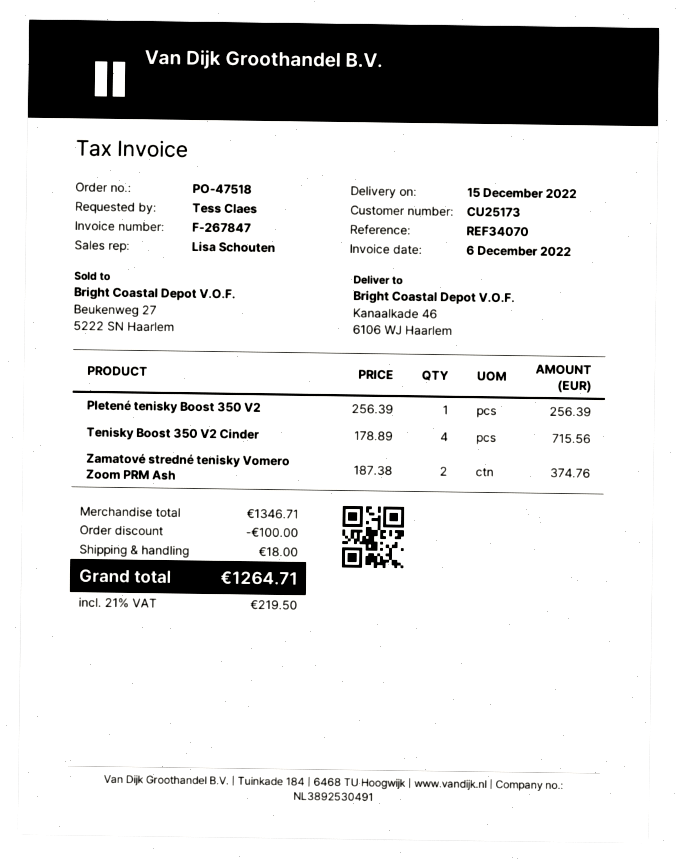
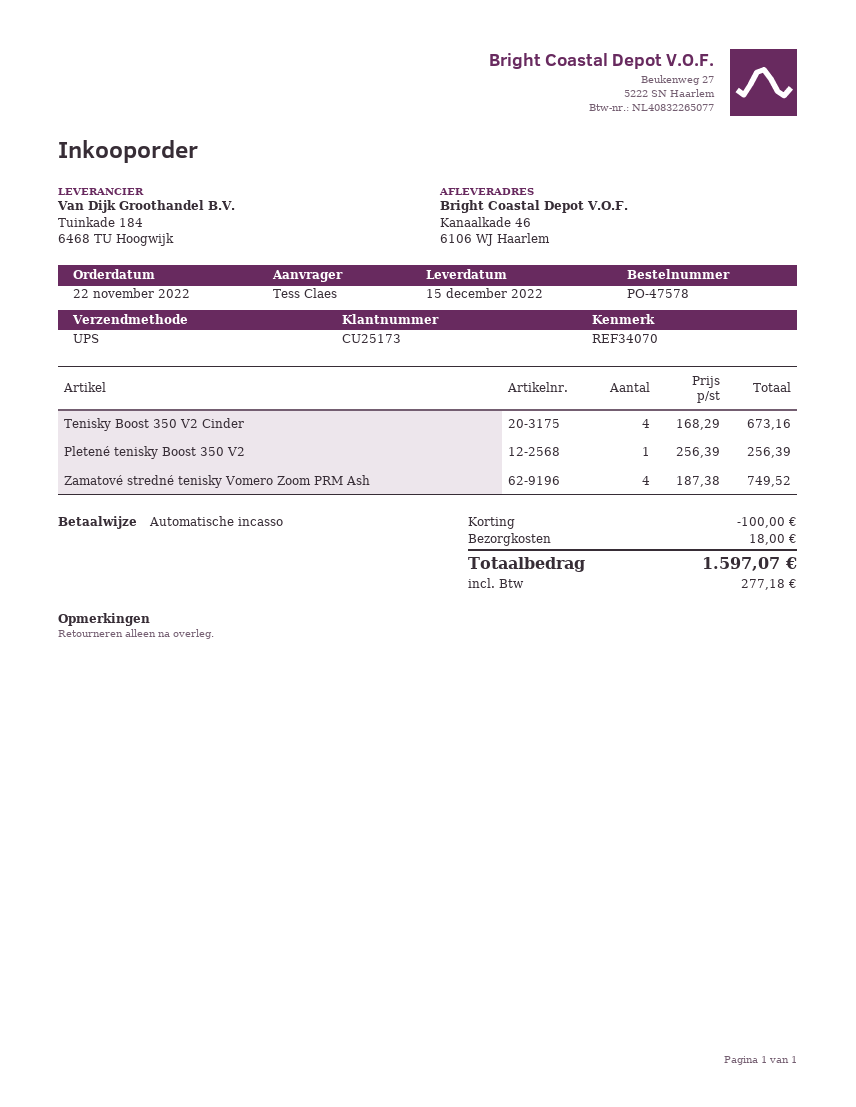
order number: PO-47518 -> PO-47578
Tenisky Boost 350 V2 Cinder: 4 x 178.89 = 715.56 -> 4 x 168.29 = 673.16
Zamatové stredné tenisky Vomero Zoom PRM Ash: 2 x 187.38 = 374.76 -> 4 x 187.38 = 749.52
tax: 219.50 -> 277.18
total: 1264.71 -> 1597.07

